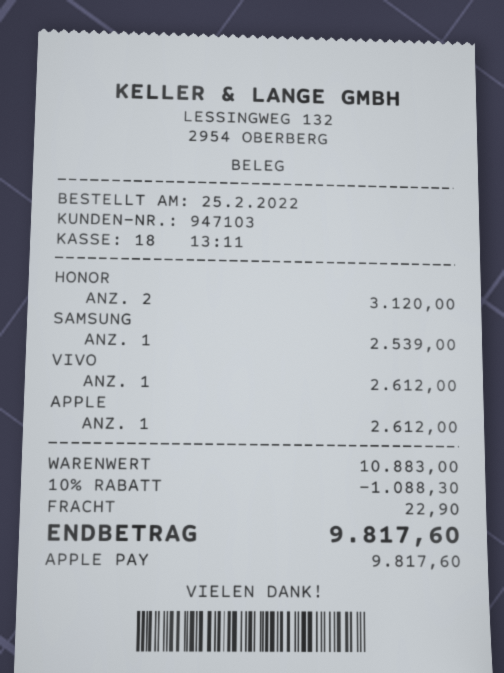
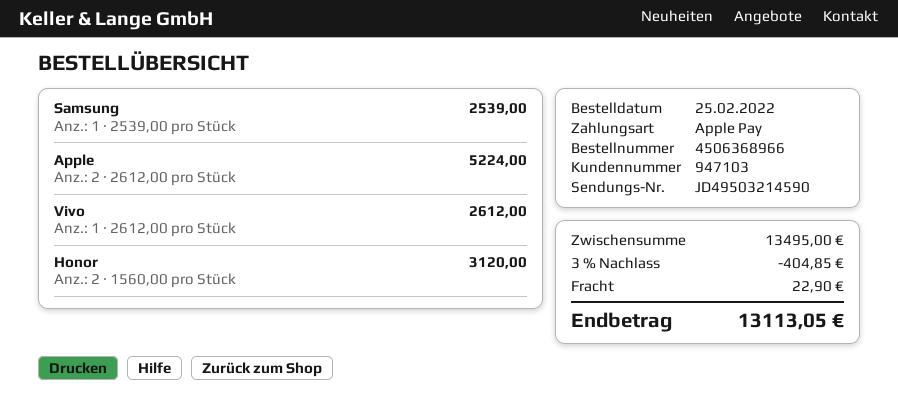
APPLE: 1 for 2612.00 -> 2 for 5224.00
subtotal: 10883.00 -> 13495.00
discount: 10% = 1088.30 -> 3% = 404.85
total: 9817.60 -> 13113.05

